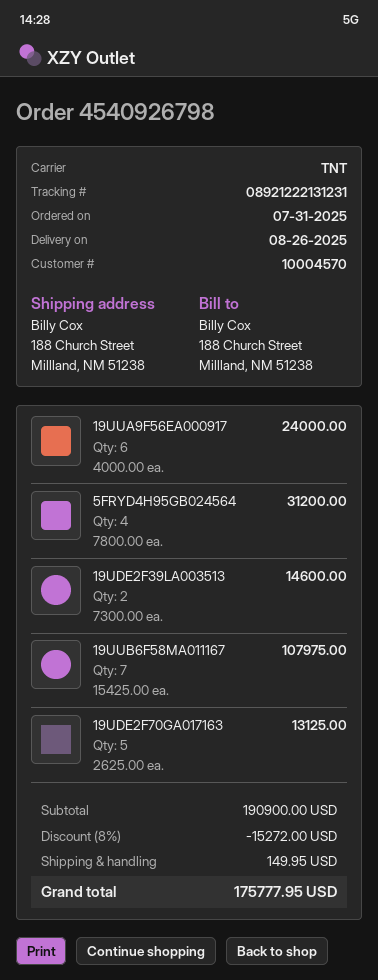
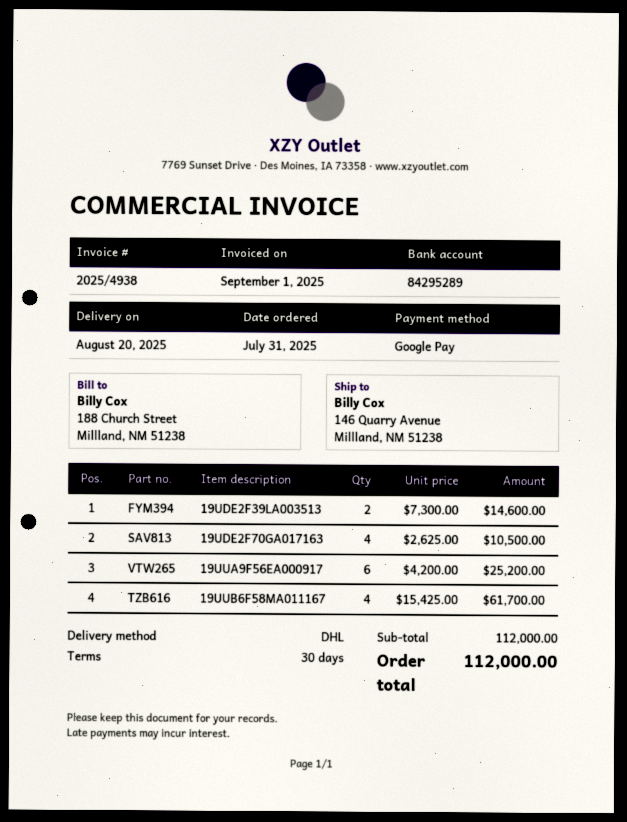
delivery date: 2025-08-26 -> 2025-08-20
shipping method: TNT -> DHL
ship to: 188 Church Street, Millland, NM 51238 -> 146 Quarry Avenue, Millland, NM 51238
19UUA9F56EA000917: 6 x 4000.00 = 24000.00 -> 6 x 4200.00 = 25200.00
5FRYD4H95GB024564: 4 x 7800.00 = 31200.00 -> none
19UUB6F58MA011167: 7 x 15425.00 = 107975.00 -> 4 x 15425.00 = 61700.00
19UDE2F70GA017163: 5 x 2625.00 = 13125.00 -> 4 x 2625.00 = 10500.00
subtotal: 190900.00 -> 112000.00
discount: 8% = 15272.00 -> none
shipping: 149.95 -> none
total: 175777.95 -> 112000.00

